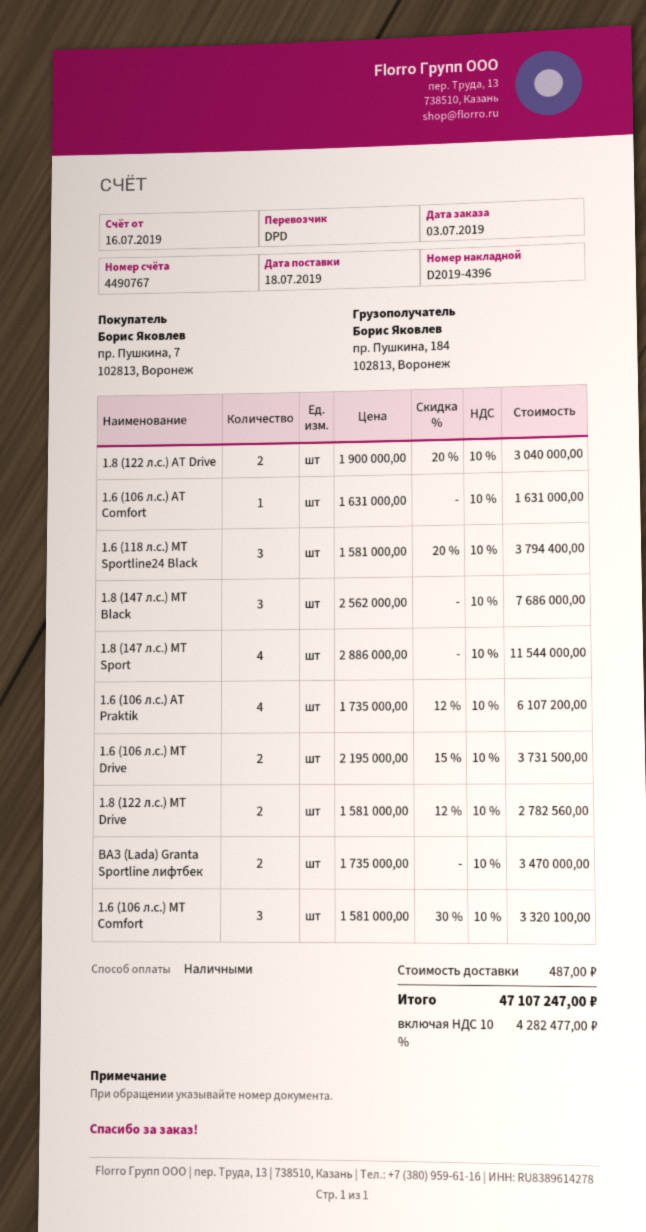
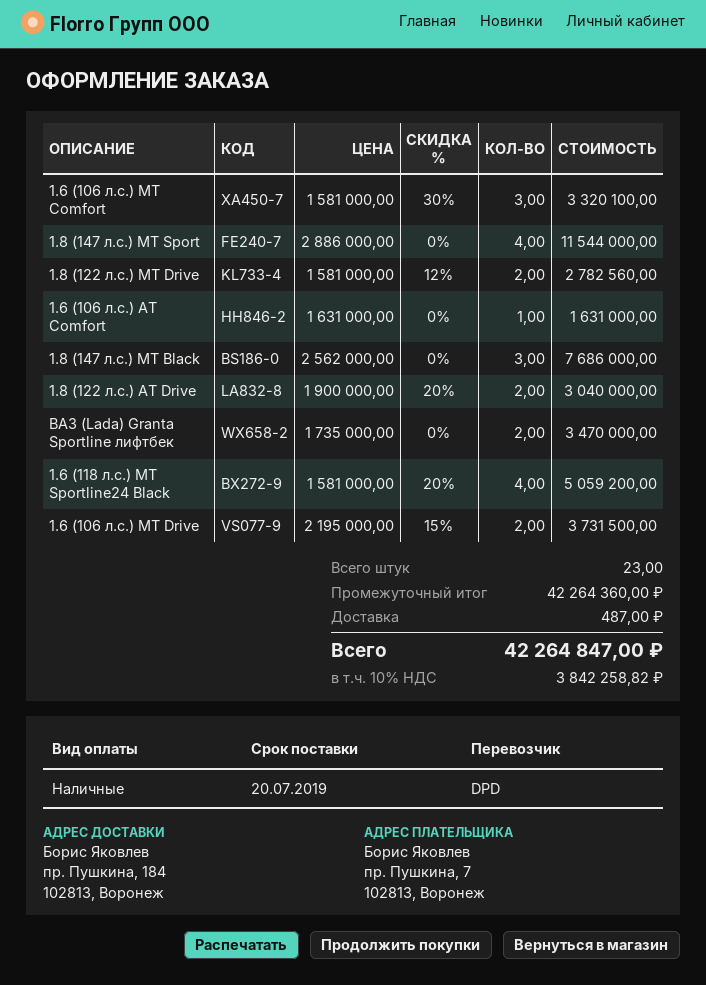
delivery date: 2019-07-18 -> 2019-07-20
1.6 (118 л.с.) MT Sportline24 Black: 3 x 1581000.00 - 20% = 3794400.00 -> 4 x 1581000.00 - 20% = 5059200.00
1.6 (106 л.с.) AT Praktik: 4 x 1735000.00 - 12% = 6107200.00 -> none
tax: 10% = 4282477.00 -> 10% = 3842258.82
total: 47107247.00 -> 42264847.00

